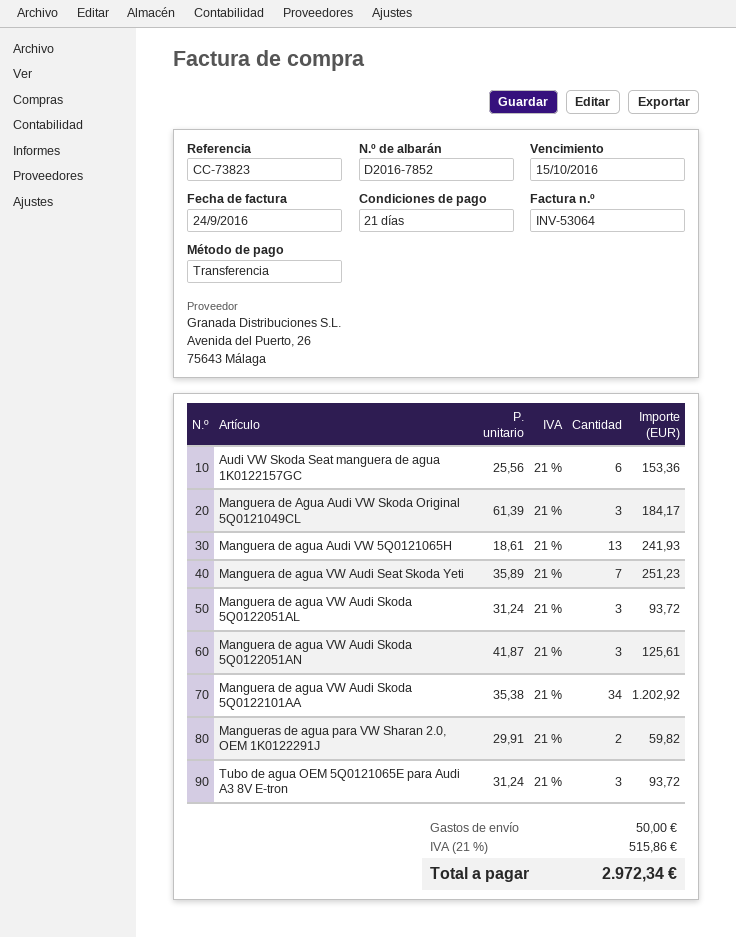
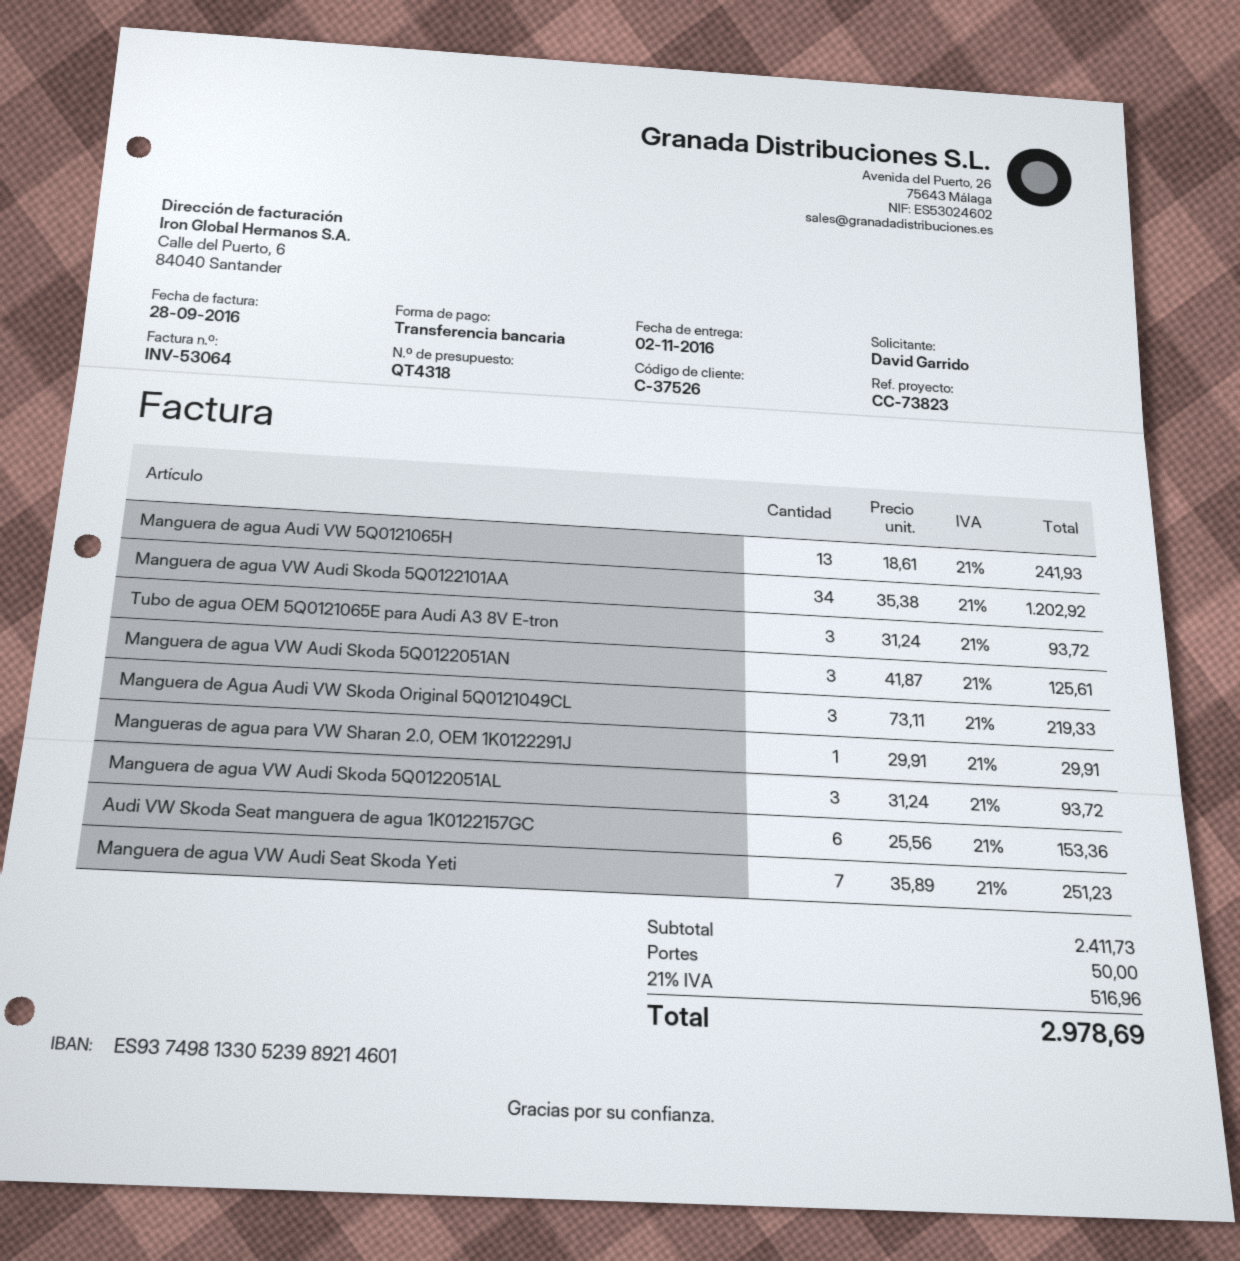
invoice date: 2016-09-24 -> 2016-09-28
Manguera de Agua Audi VW Skoda Original 5Q0121049CL: 3 x 61.39 = 184.17 -> 3 x 73.11 = 219.33
Mangueras de agua para VW Sharan 2.0, OEM 1K0122291J: 2 x 29.91 = 59.82 -> 1 x 29.91 = 29.91
tax: 21% = 515.86 -> 21% = 516.96
total: 2972.34 -> 2978.69

